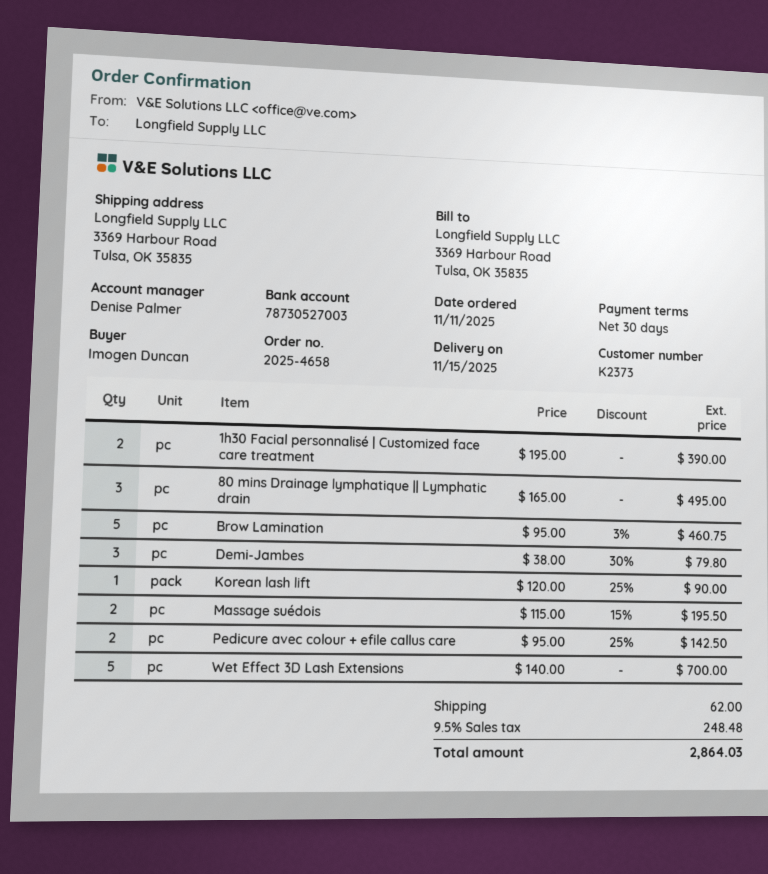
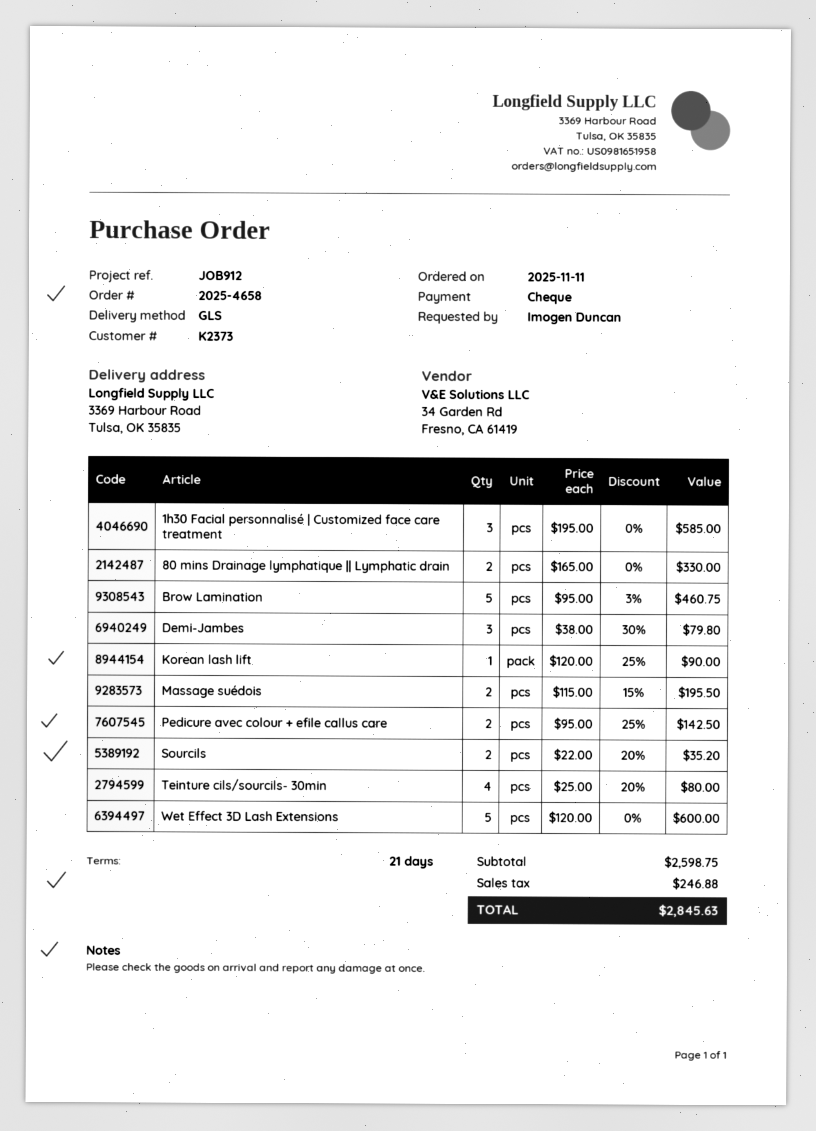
payment terms: 30 days -> 21 days
1h30 Facial personnalisé | Customized face care treatment: 2 x 195.00 = 390.00 -> 3 x 195.00 = 585.00
80 mins Drainage lymphatique || Lymphatic drain: 3 x 165.00 = 495.00 -> 2 x 165.00 = 330.00
Wet Effect 3D Lash Extensions: 5 x 140.00 = 700.00 -> 5 x 120.00 = 600.00
Sourcils: none -> 2 x 22.00 - 20% = 35.20
Teinture cils/sourcils- 30min: none -> 4 x 25.00 - 20% = 80.00
shipping: 62.00 -> none
tax: 248.48 -> 246.88
total: 2864.03 -> 2845.63

